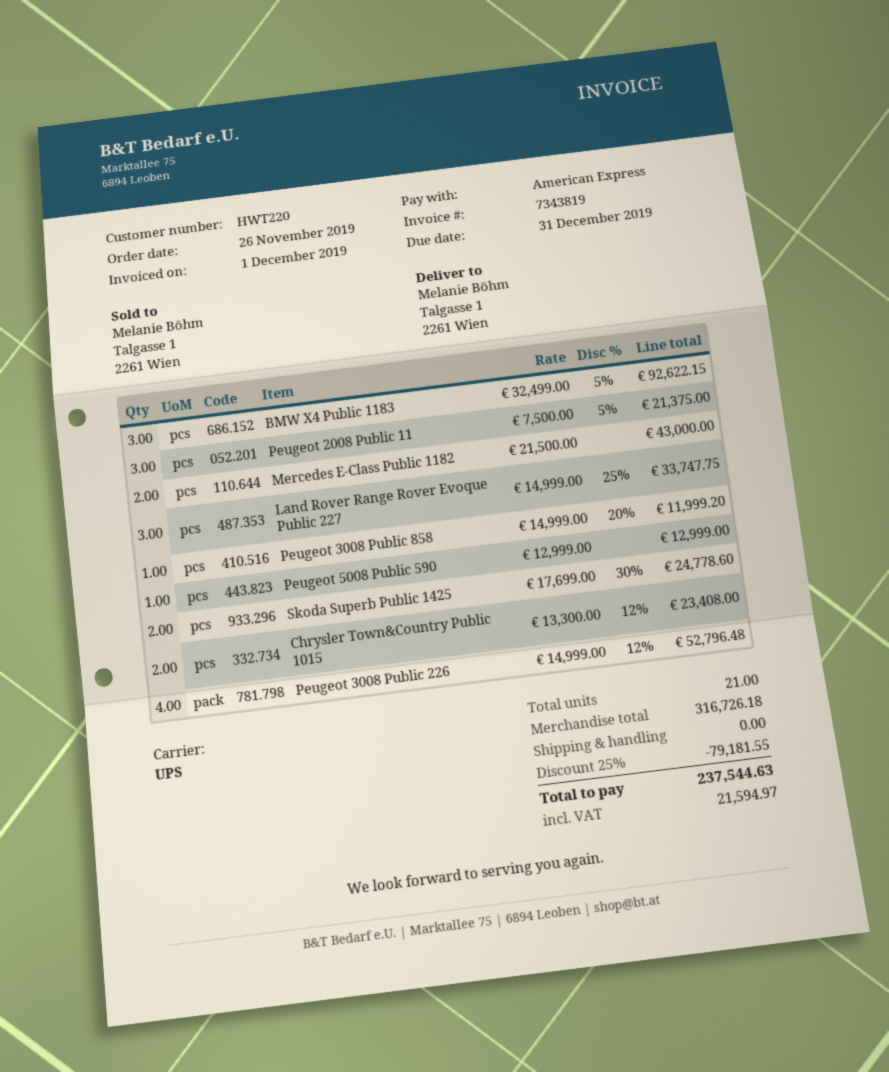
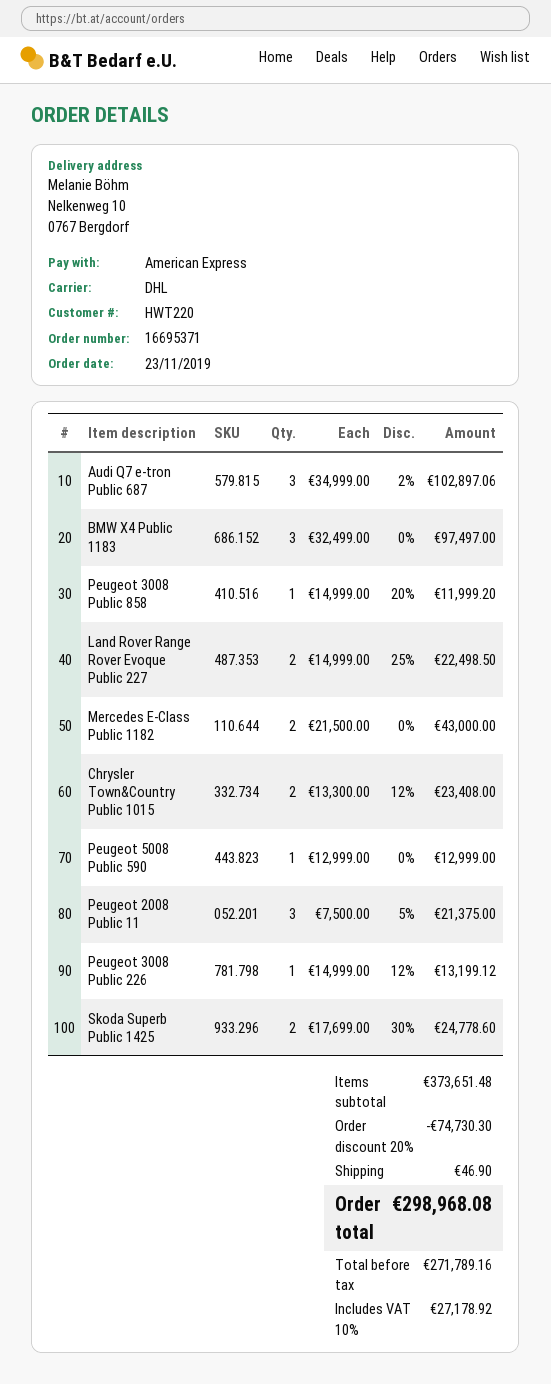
order date: 2019-11-26 -> 2019-11-23
shipping method: UPS -> DHL
ship to: Talgasse 1, 2261 Wien -> Nelkenweg 10, 0767 Bergdorf
BMW X4 Public 1183: 3 x 32499.00 - 5% = 92622.15 -> 3 x 32499.00 = 97497.00
Land Rover Range Rover Evoque Public 227: 3 x 14999.00 - 25% = 33747.75 -> 2 x 14999.00 - 25% = 22498.50
Peugeot 3008 Public 226: 4 x 14999.00 - 12% = 52796.48 -> 1 x 14999.00 - 12% = 13199.12
Audi Q7 e-tron Public 687: none -> 3 x 34999.00 - 2% = 102897.06
subtotal: 316726.18 -> 373651.48
discount: 25% = 79181.55 -> 20% = 74730.30
shipping: 0.00 -> 46.90
tax: 21594.97 -> 27178.92
total: 237544.63 -> 298968.08

